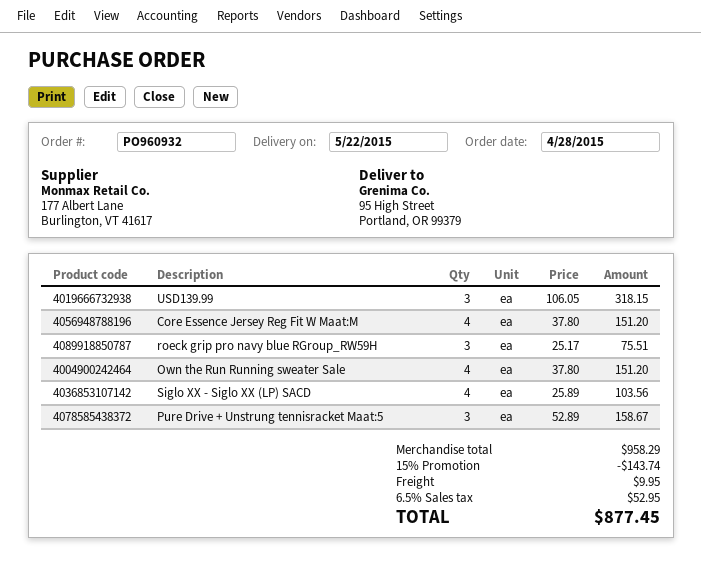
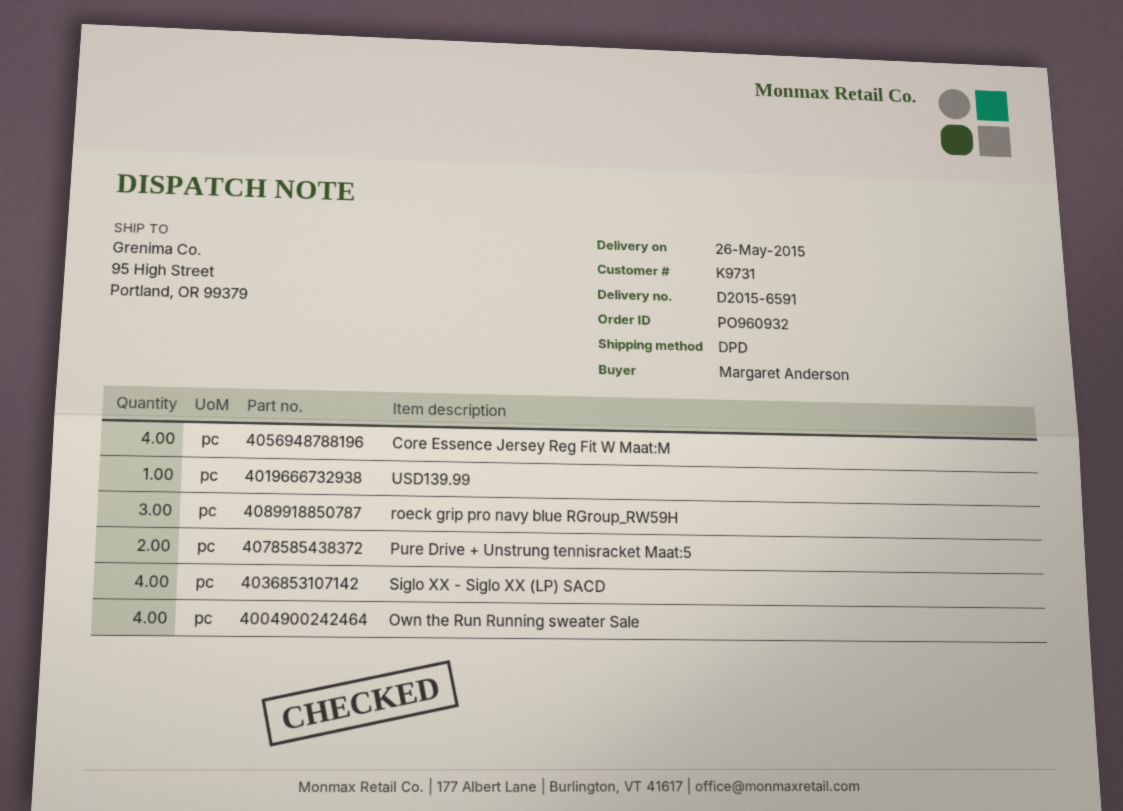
delivery date: 2015-05-22 -> 2015-05-26
USD139.99: 3 -> 1
Pure Drive + Unstrung tennisracket Maat:5: 3 -> 2

